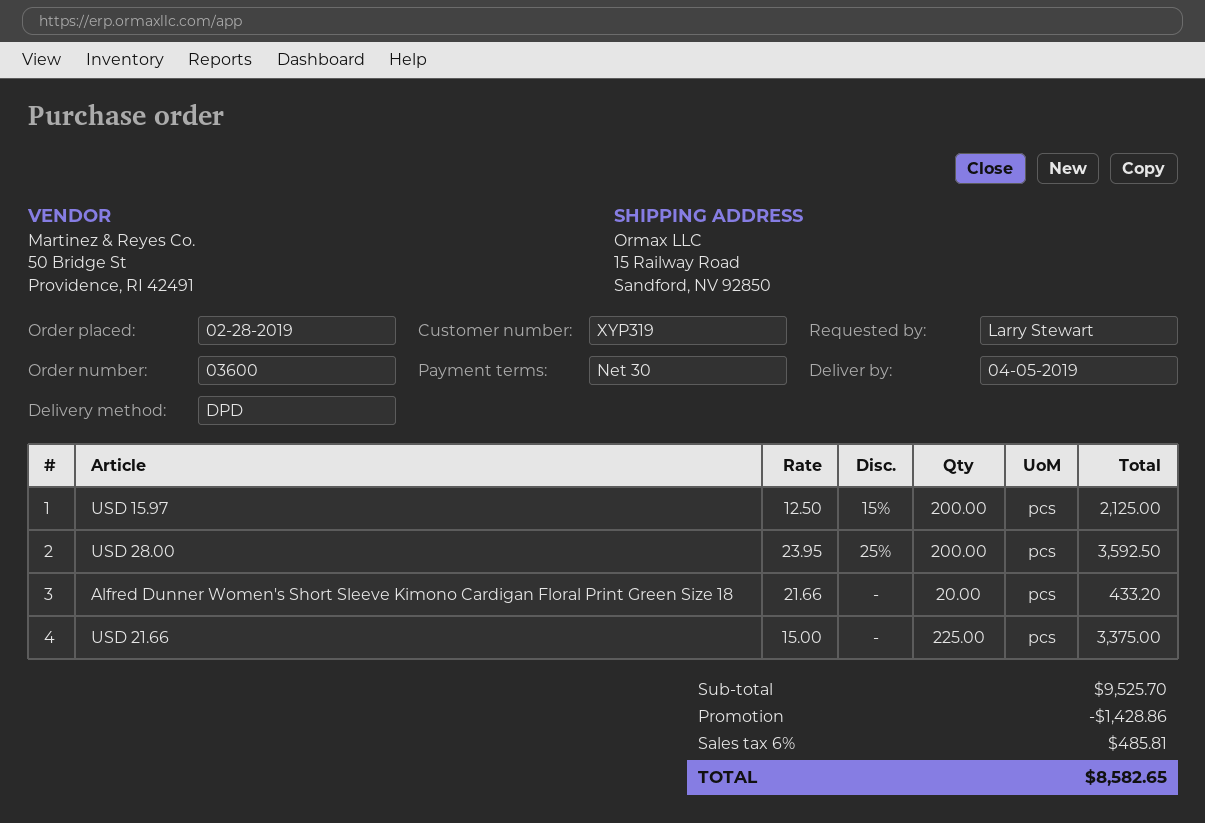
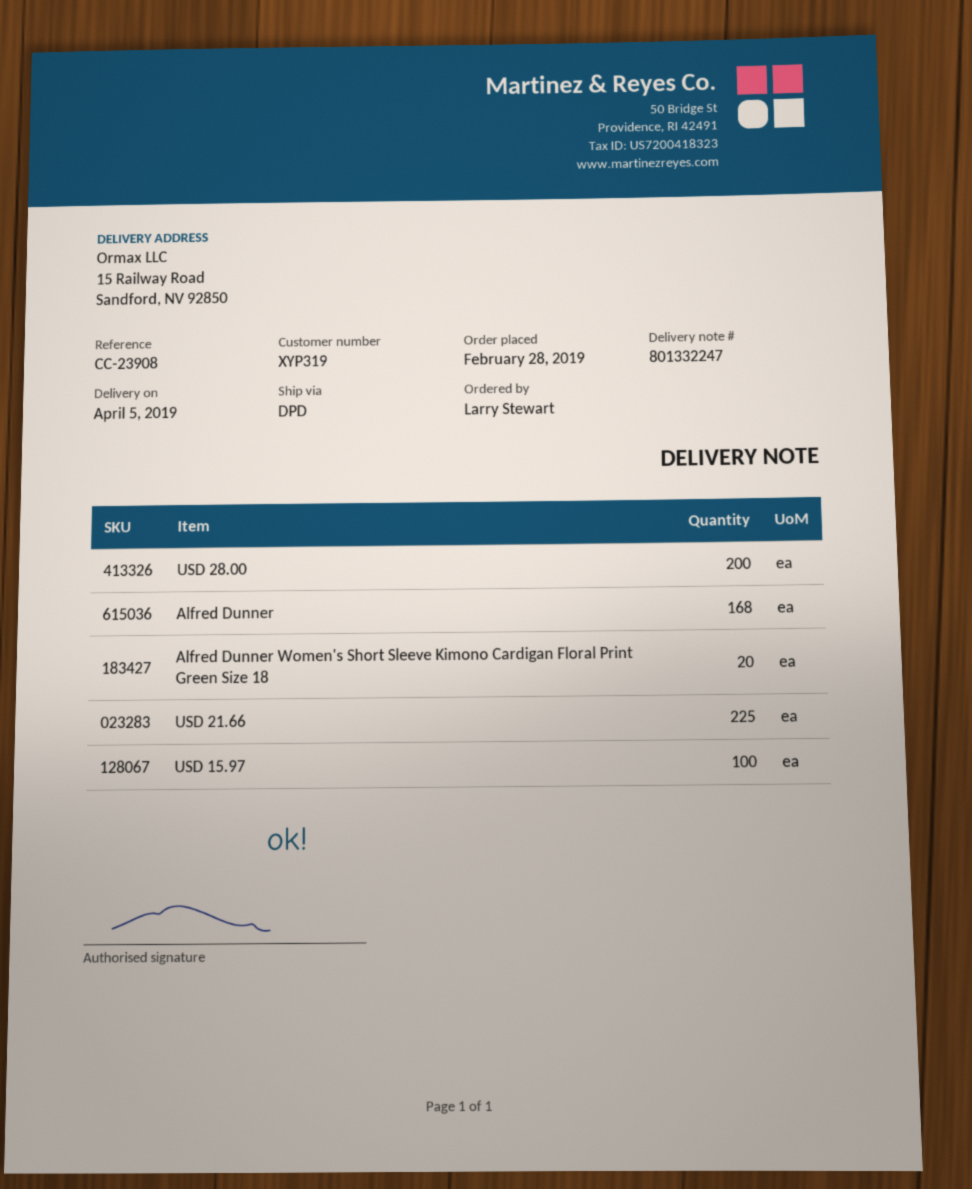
USD 15.97: 200 -> 100
Alfred Dunner: none -> 168

